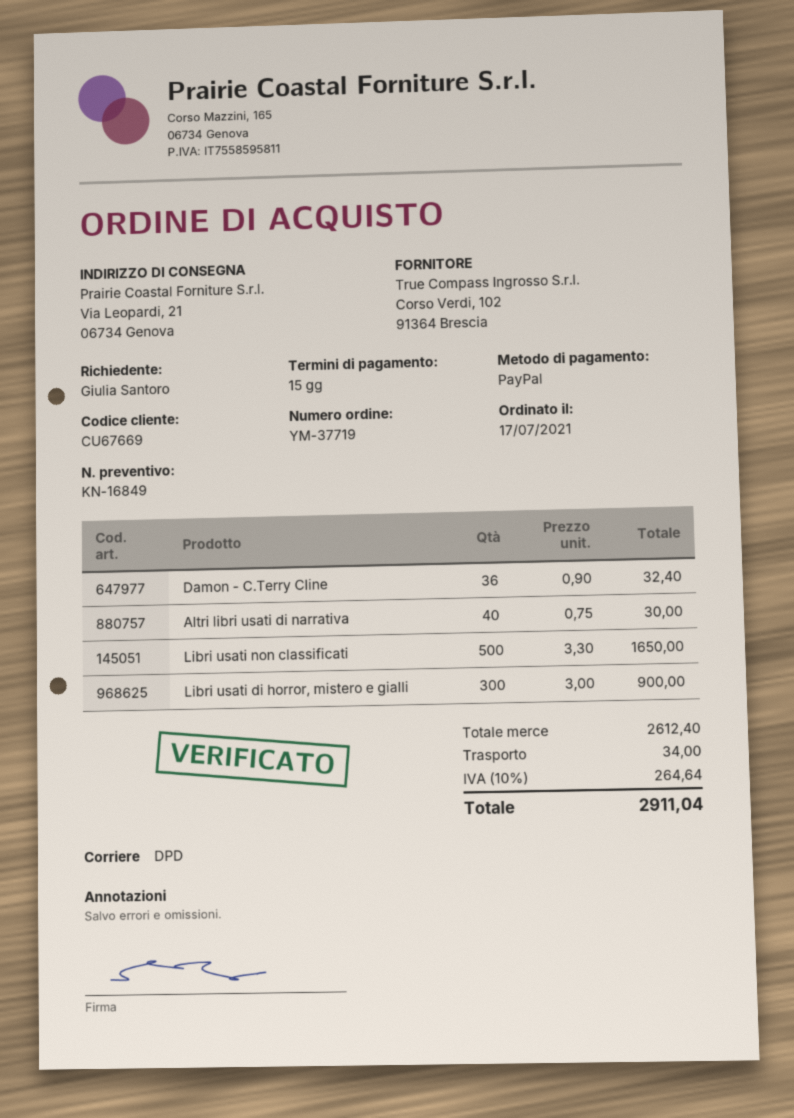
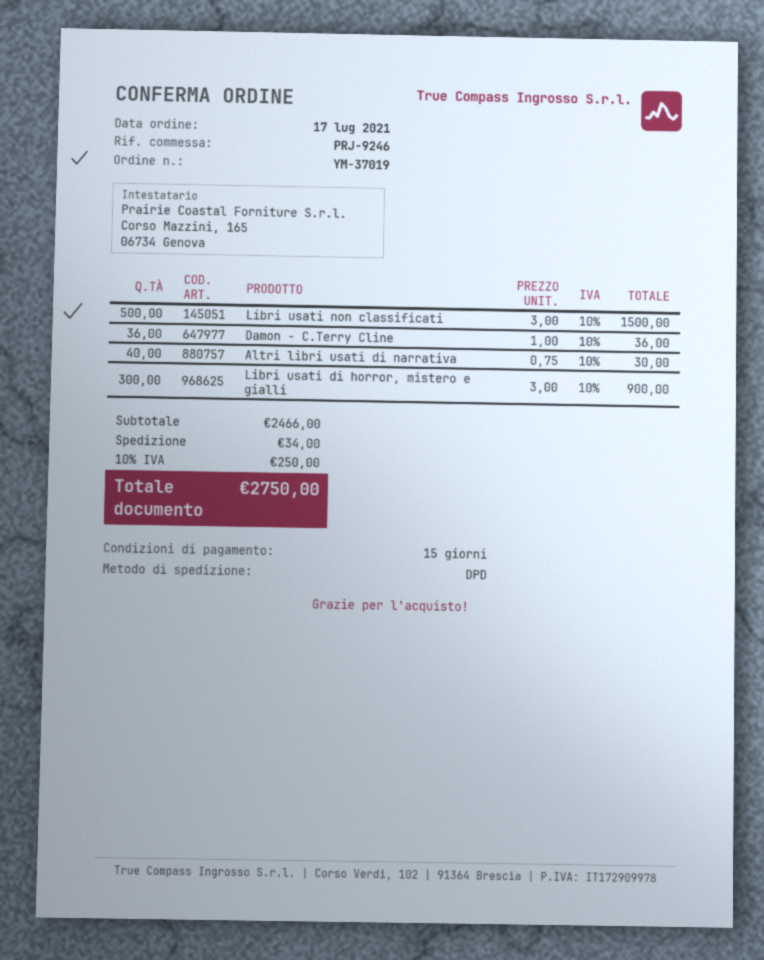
order number: YM-37719 -> YM-37019
Damon - C.Terry Cline: 36 x 0.90 = 32.40 -> 36 x 1.00 = 36.00
Libri usati non classificati: 500 x 3.30 = 1650.00 -> 500 x 3.00 = 1500.00
subtotal: 2612.40 -> 2466.00
tax: 10% = 264.64 -> 10% = 250.00
total: 2911.04 -> 2750.00

